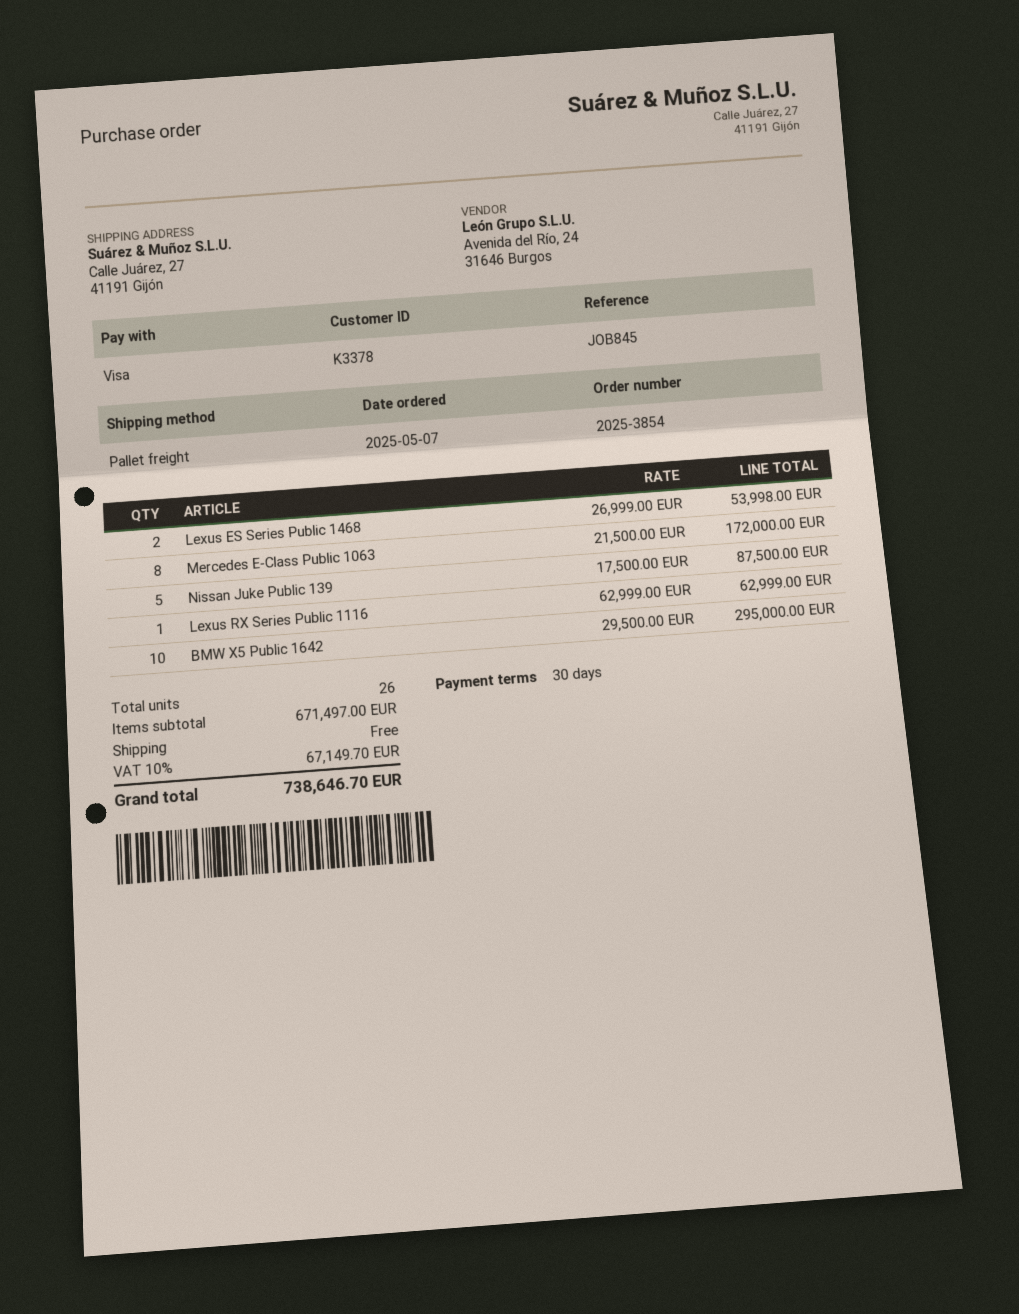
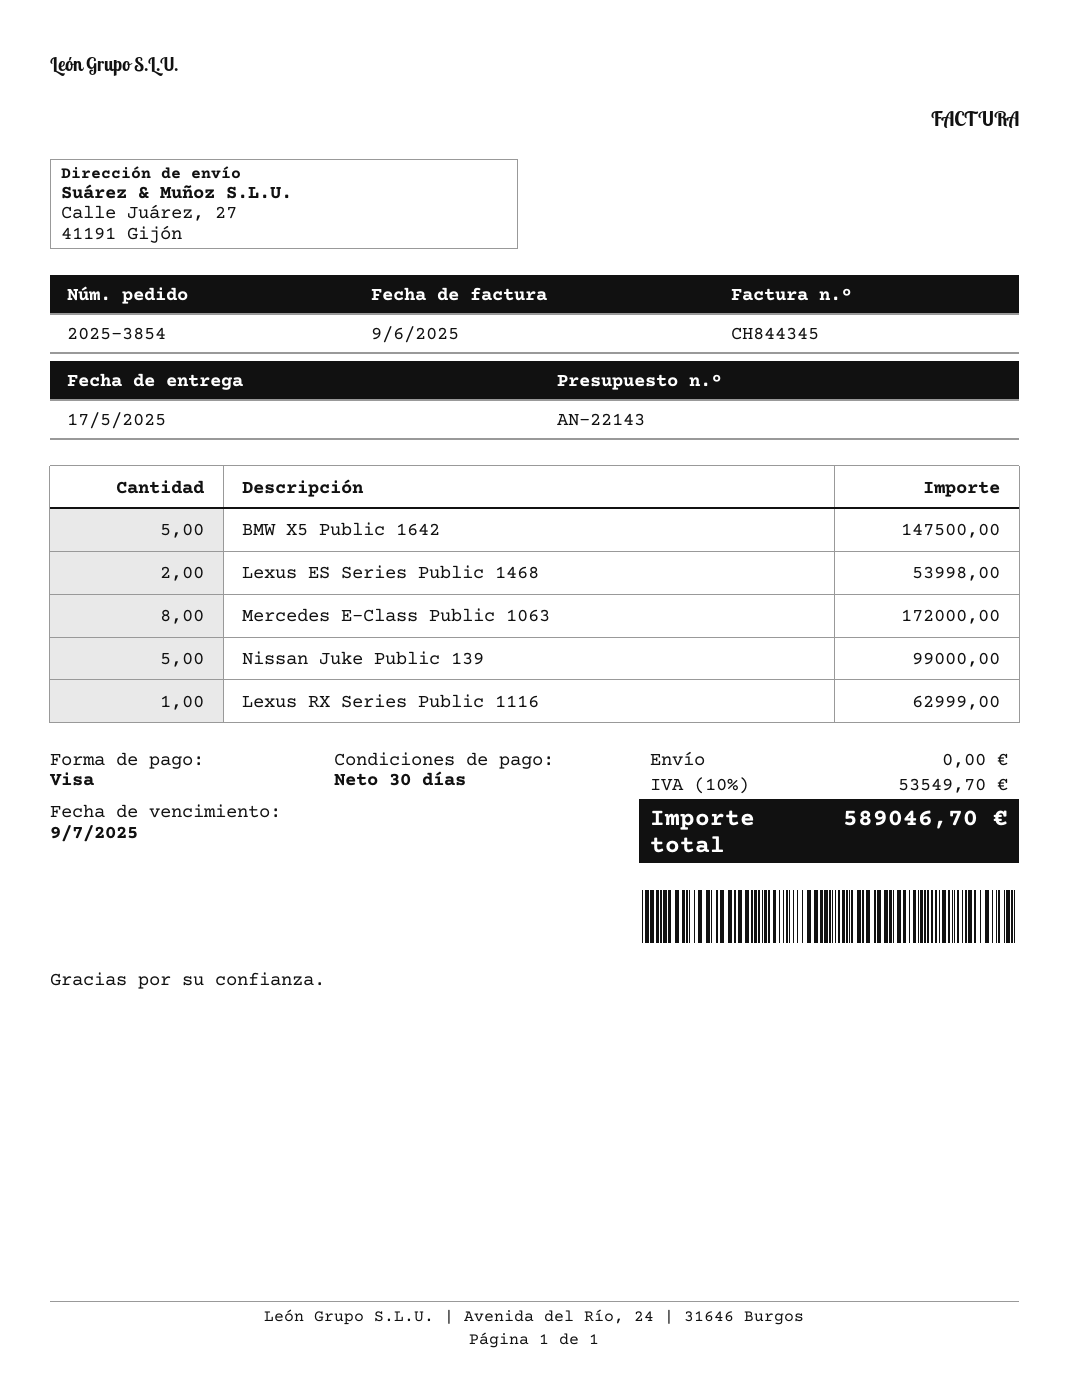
Nissan Juke Public 139: 5 for 87500.00 -> 5 for 99000.00
BMW X5 Public 1642: 10 for 295000.00 -> 5 for 147500.00
tax: 10% = 67149.70 -> 10% = 53549.70
total: 738646.70 -> 589046.70

